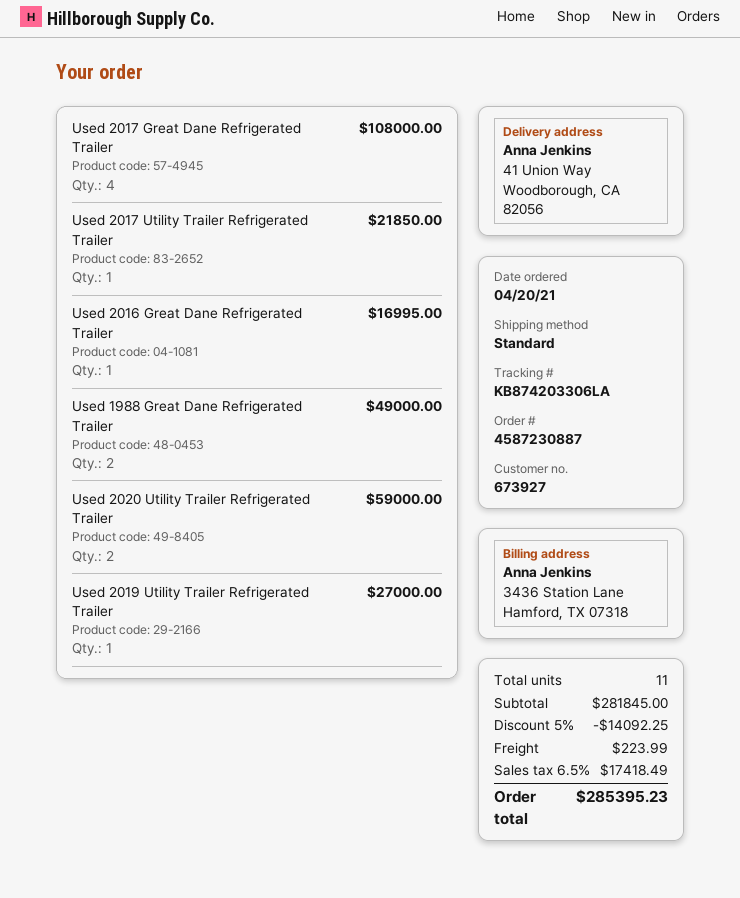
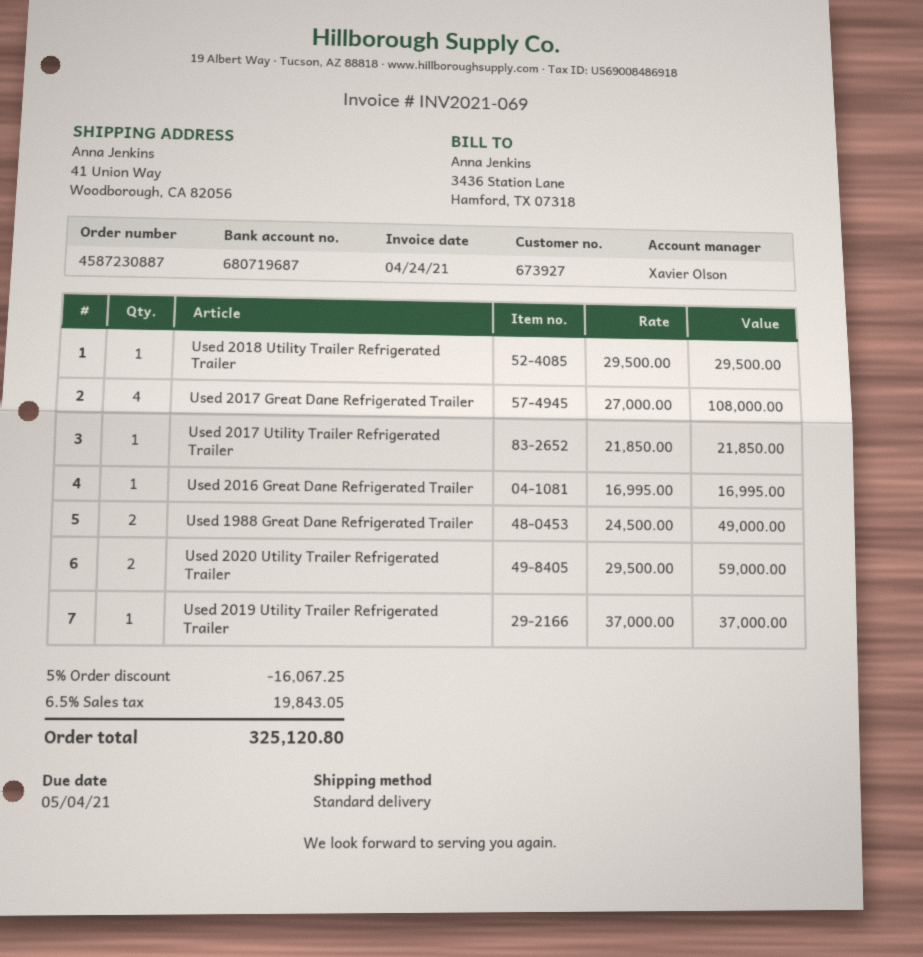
Used 2019 Utility Trailer Refrigerated Trailer: 1 for 27000.00 -> 1 for 37000.00
Used 2018 Utility Trailer Refrigerated Trailer: none -> 1 for 29500.00
discount: 5% = 14092.25 -> 5% = 16067.25
shipping: 223.99 -> none
tax: 6.5% = 17418.49 -> 6.5% = 19843.05
total: 285395.23 -> 325120.80

